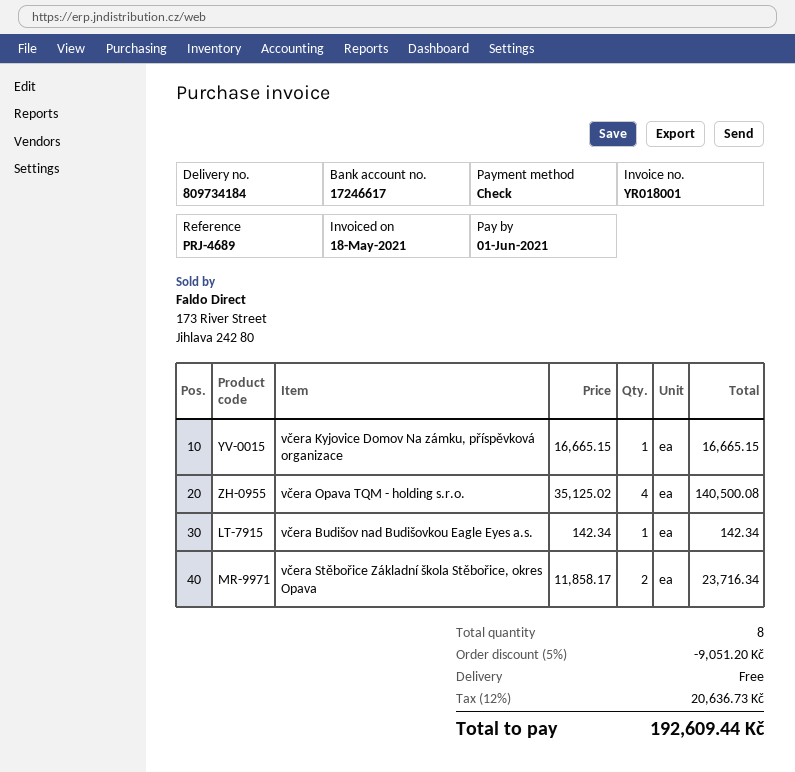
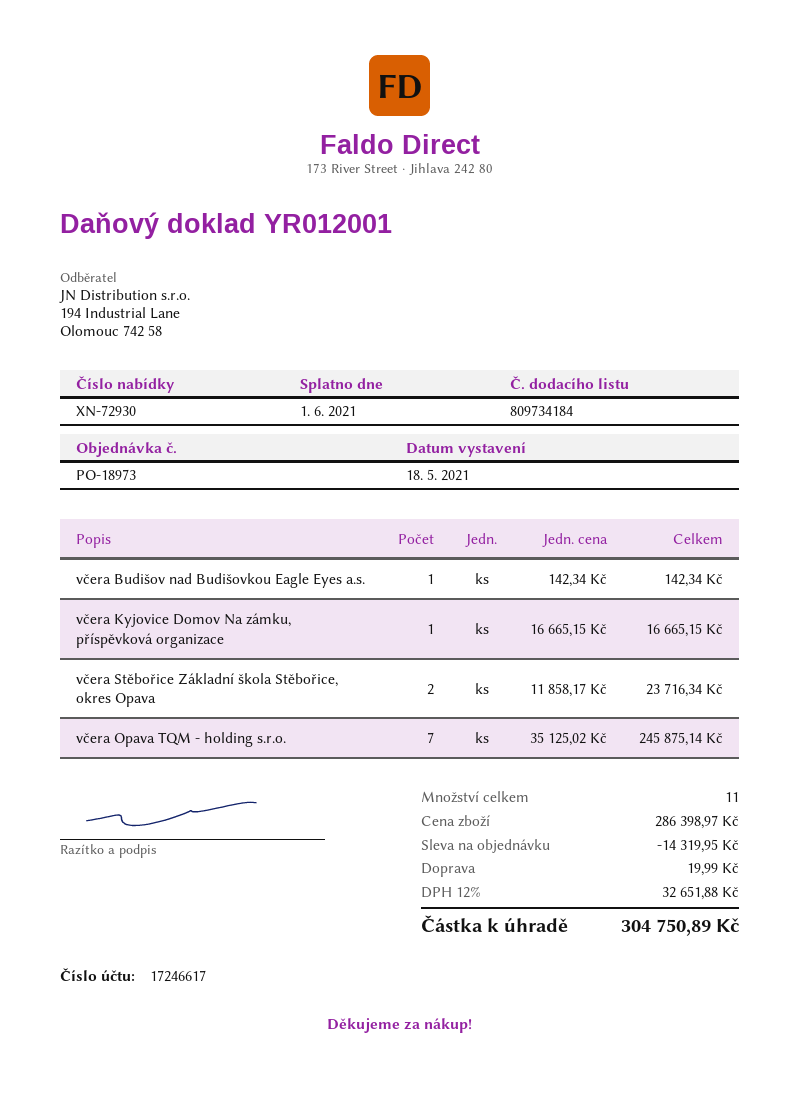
invoice number: YR018001 -> YR012001
včera Opava TQM - holding s.r.o.: 4 x 35125.02 = 140500.08 -> 7 x 35125.02 = 245875.14
total quantity: 8 -> 11
discount: 9051.20 -> 14319.95
shipping: 0.00 -> 19.99
tax: 12% = 20636.73 -> 12% = 32651.88
total: 192609.44 -> 304750.89

